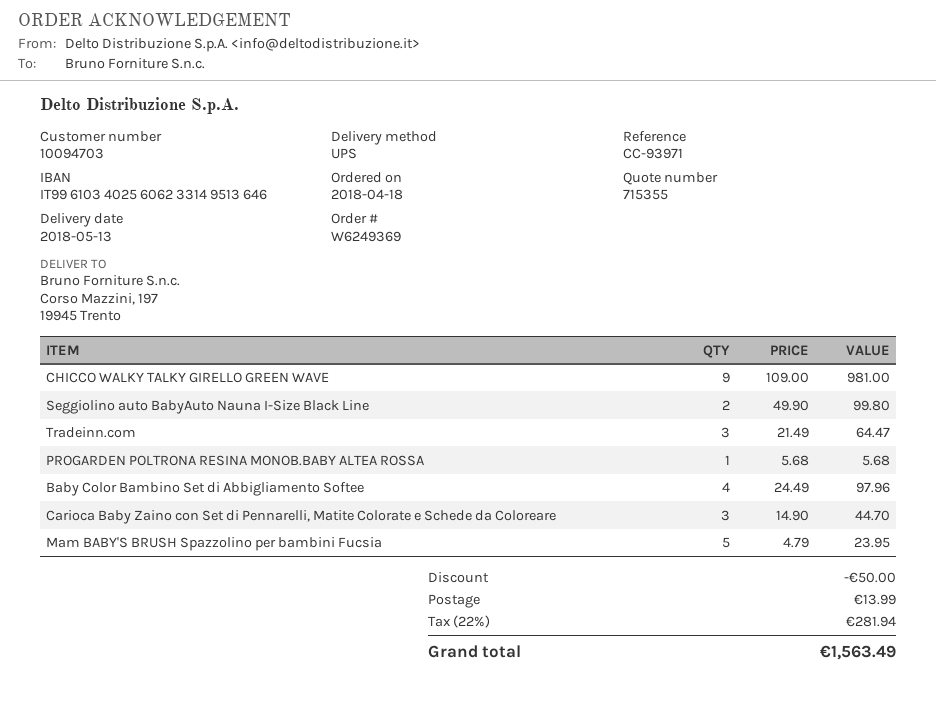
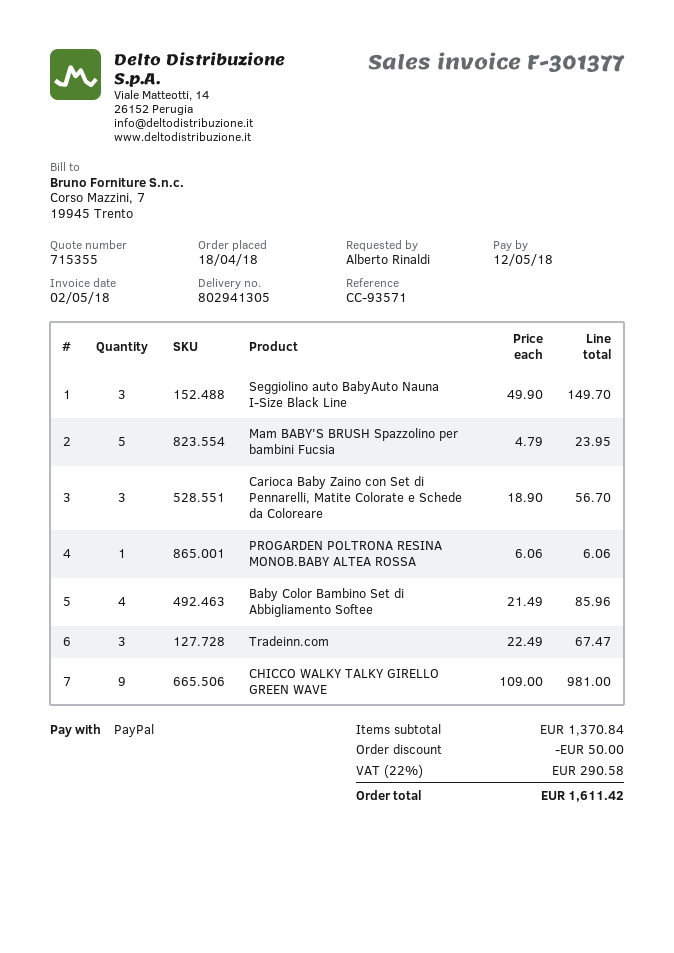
reference: CC-93971 -> CC-93571
Seggiolino auto BabyAuto Nauna I-Size Black Line: 2 x 49.90 = 99.80 -> 3 x 49.90 = 149.70
Tradeinn.com: 3 x 21.49 = 64.47 -> 3 x 22.49 = 67.47
PROGARDEN POLTRONA RESINA MONOB.BABY ALTEA ROSSA: 1 x 5.68 = 5.68 -> 1 x 6.06 = 6.06
Baby Color Bambino Set di Abbigliamento Softee: 4 x 24.49 = 97.96 -> 4 x 21.49 = 85.96
Carioca Baby Zaino con Set di Pennarelli, Matite Colorate e Schede da Coloreare: 3 x 14.90 = 44.70 -> 3 x 18.90 = 56.70
shipping: 13.99 -> none
tax: 22% = 281.94 -> 22% = 290.58
total: 1563.49 -> 1611.42

